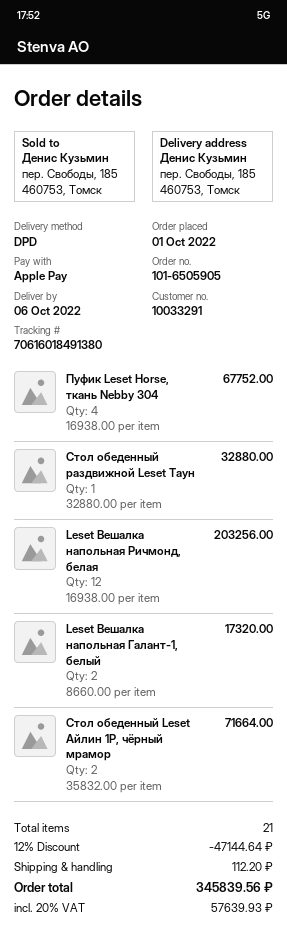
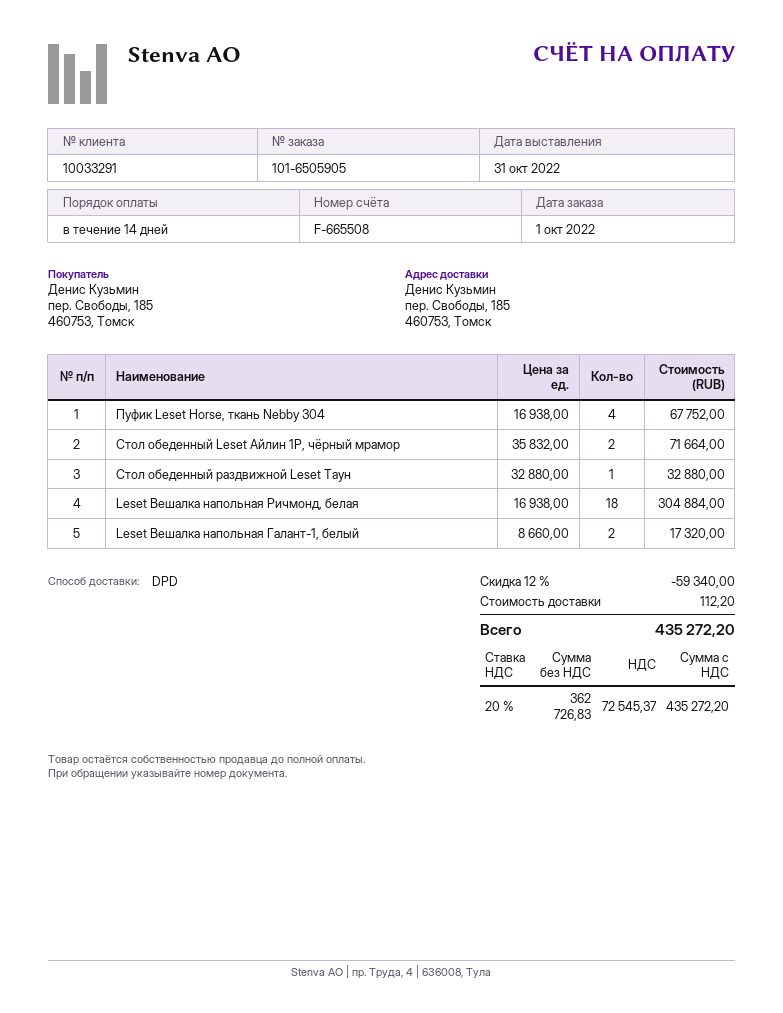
Leset Вешалка напольная Ричмонд, белая: 12 x 16938.00 = 203256.00 -> 18 x 16938.00 = 304884.00
discount: 12% = 47144.64 -> 12% = 59340.00
tax: 20% = 57639.93 -> 20% = 72545.37
total: 345839.56 -> 435272.20

